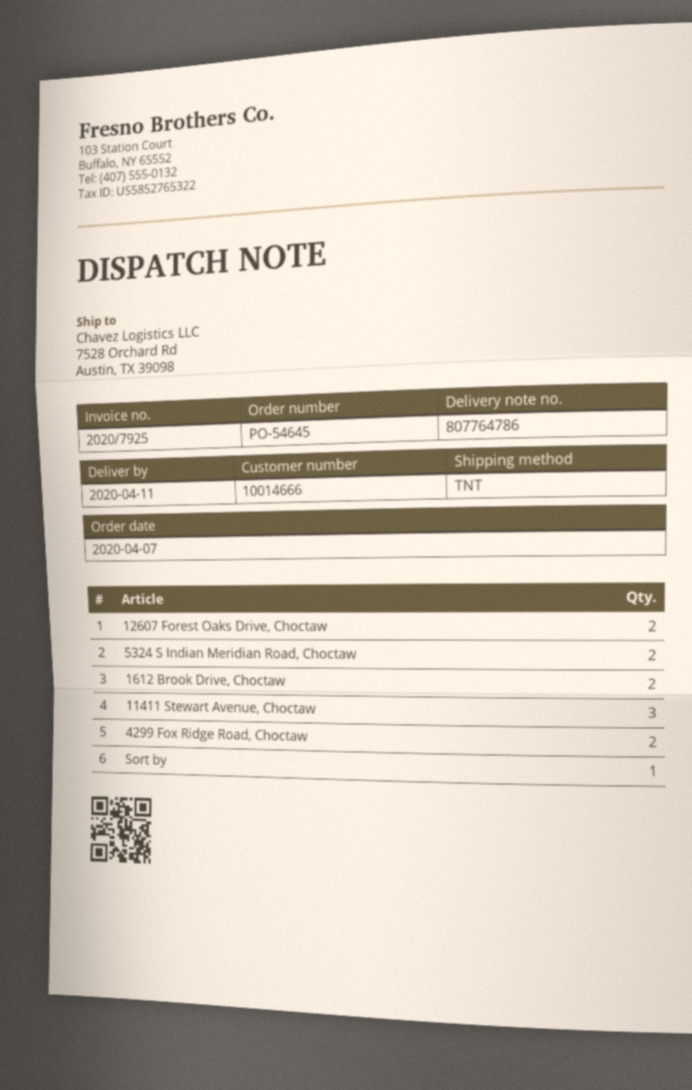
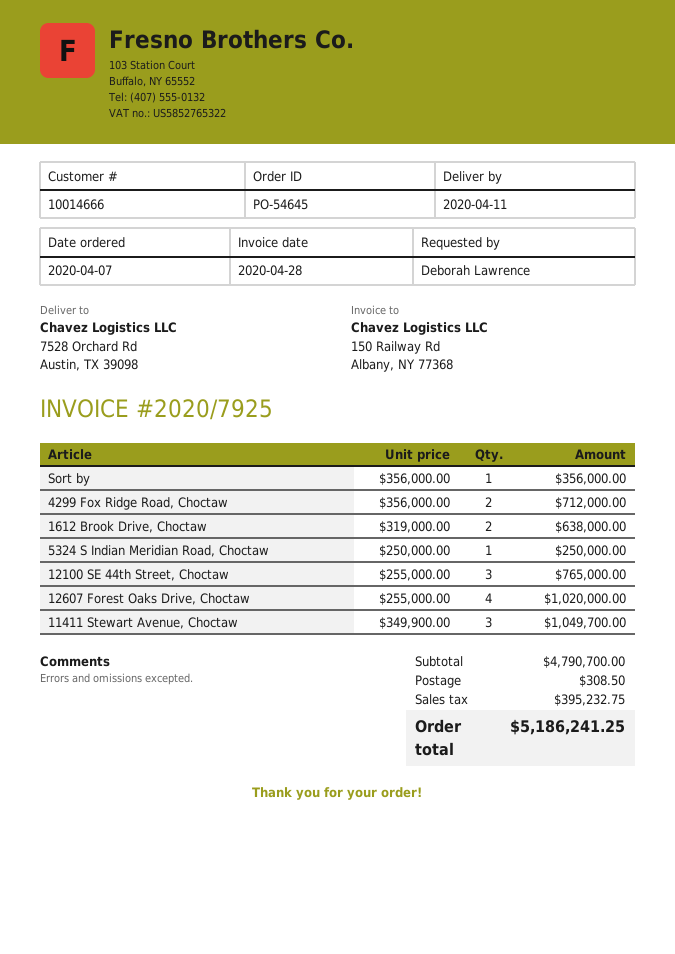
12607 Forest Oaks Drive, Choctaw: 2 -> 4
5324 S Indian Meridian Road, Choctaw: 2 -> 1
12100 SE 44th Street, Choctaw: none -> 3

